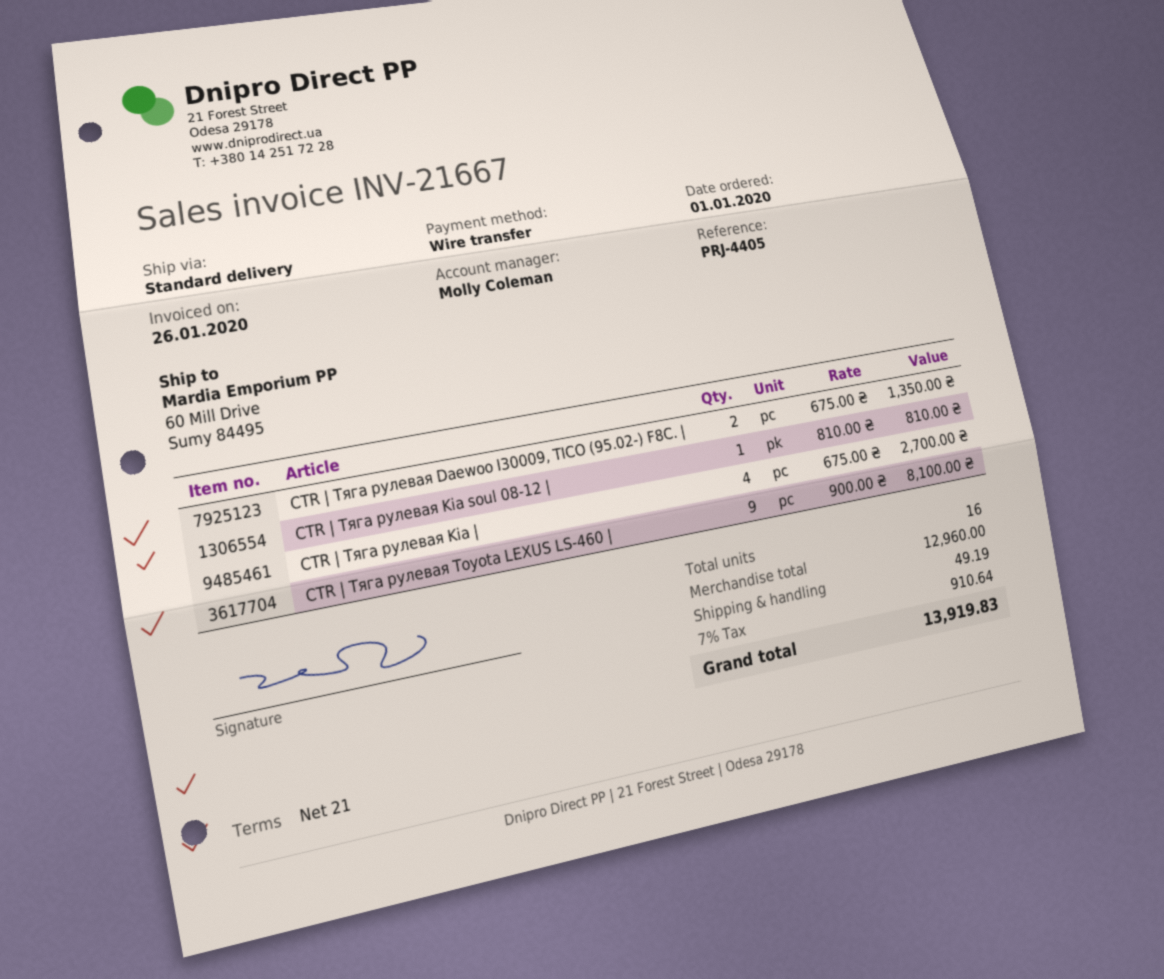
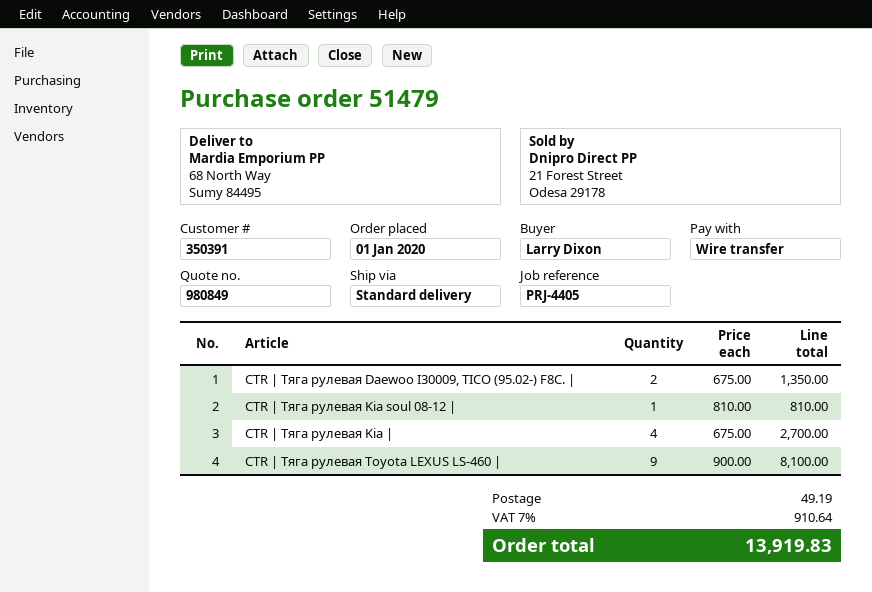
ship to: 60 Mill Drive, Sumy 84495 -> 68 North Way, Sumy 84495

